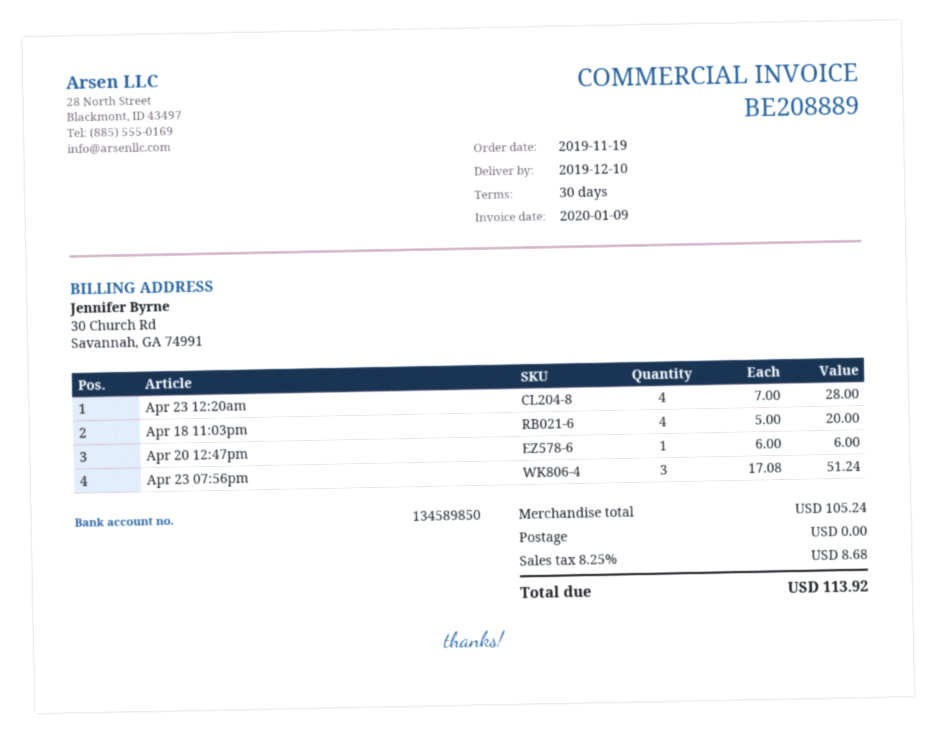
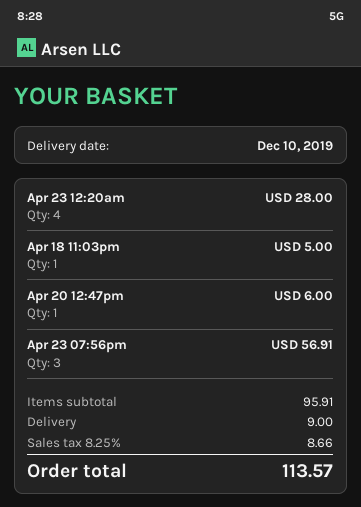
Apr 18 11:03pm: 4 for 20.00 -> 1 for 5.00
Apr 23 07:56pm: 3 for 51.24 -> 3 for 56.91
subtotal: 105.24 -> 95.91
shipping: 0.00 -> 9.00
tax: 8.25% = 8.68 -> 8.25% = 8.66
total: 113.92 -> 113.57

